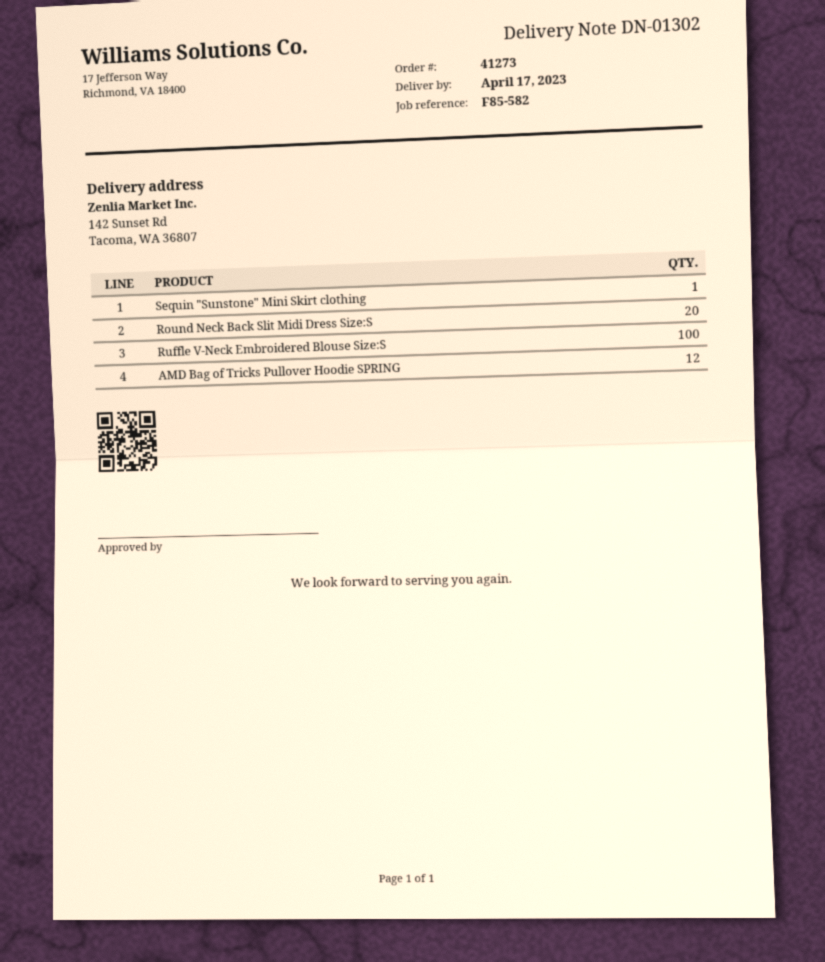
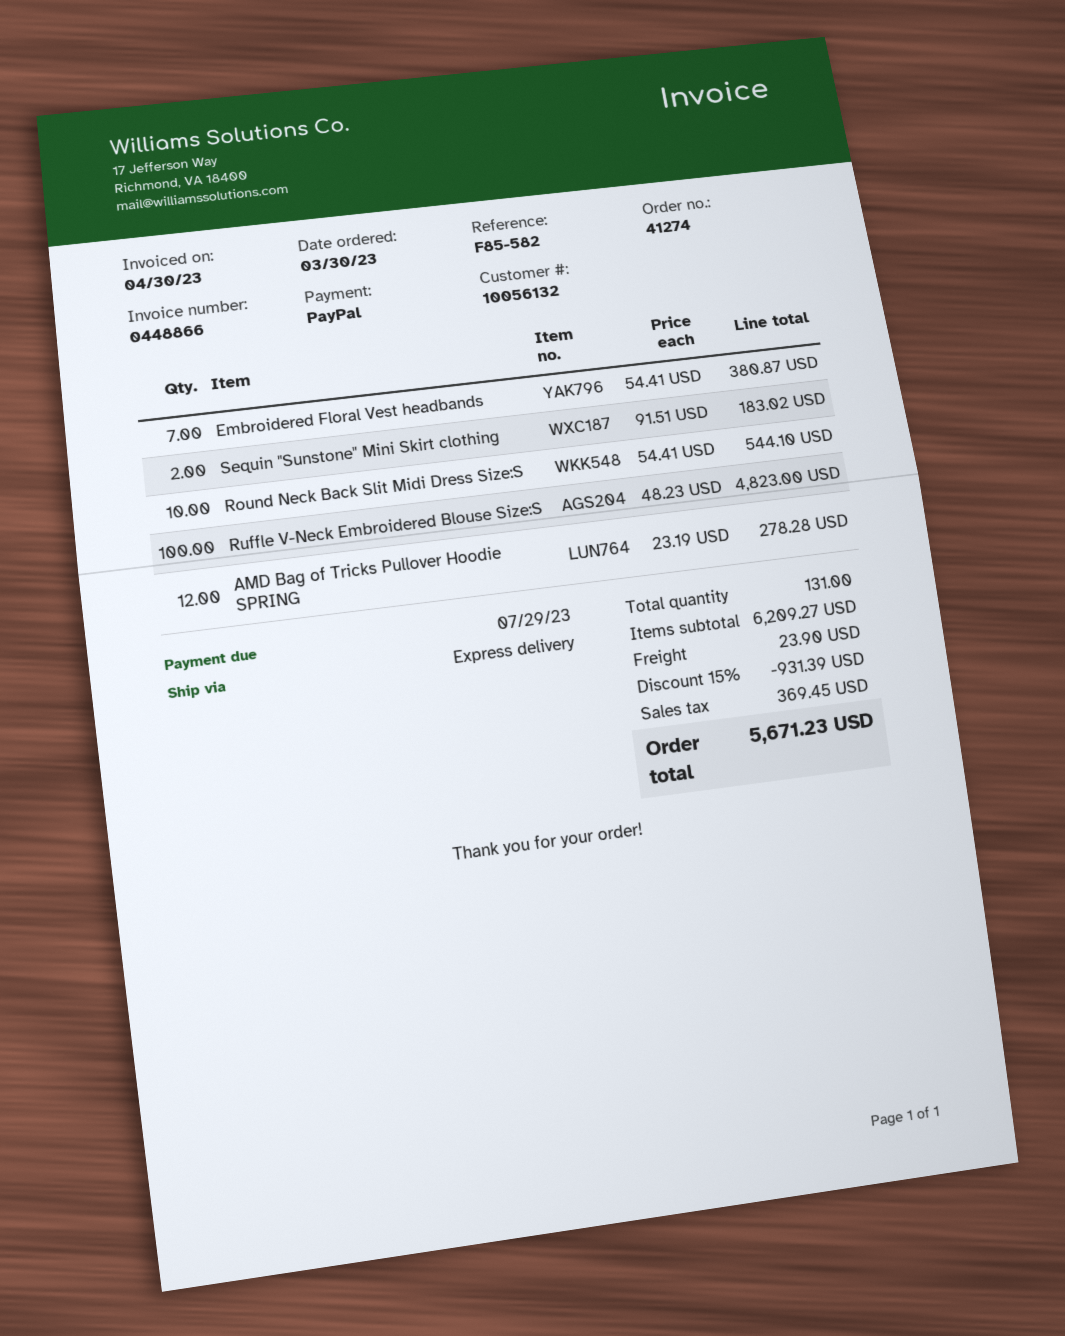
order number: 41273 -> 41274
Sequin "Sunstone" Mini Skirt clothing: 1 -> 2
Round Neck Back Slit Midi Dress Size:S: 20 -> 10
Embroidered Floral Vest headbands: none -> 7

